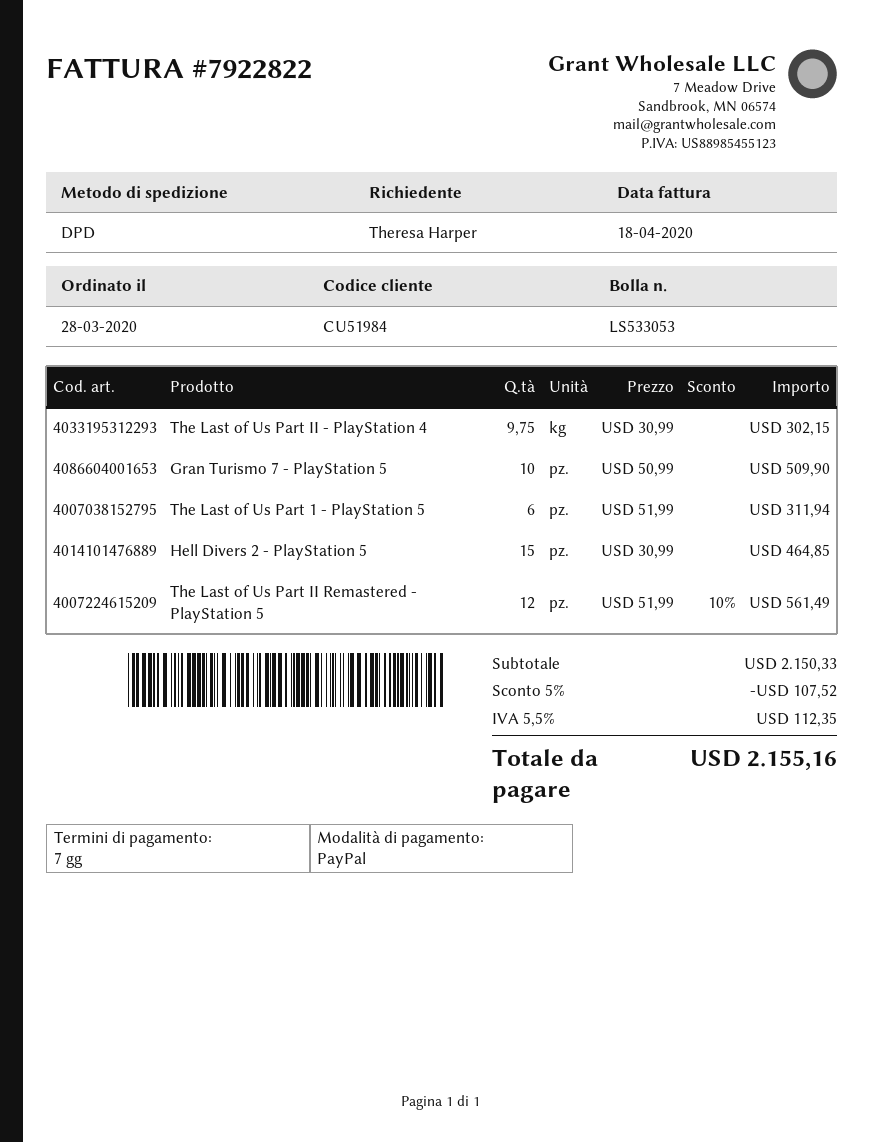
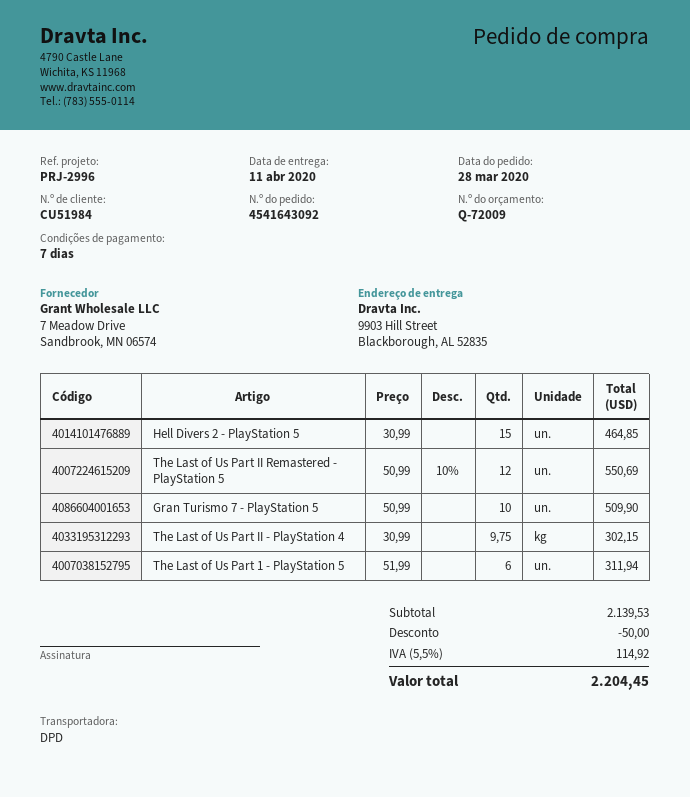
The Last of Us Part II Remastered - PlayStation 5: 12 x 51.99 - 10% = 561.49 -> 12 x 50.99 - 10% = 550.69
subtotal: 2150.33 -> 2139.53
discount: 107.52 -> 50.00
tax: 5.5% = 112.35 -> 5.5% = 114.92
total: 2155.16 -> 2204.45

